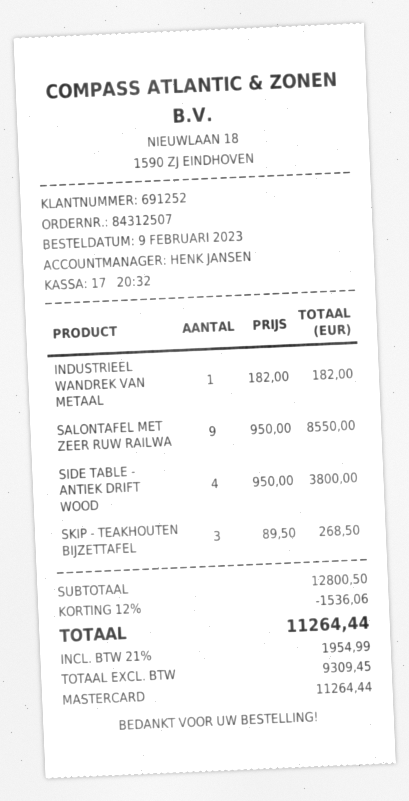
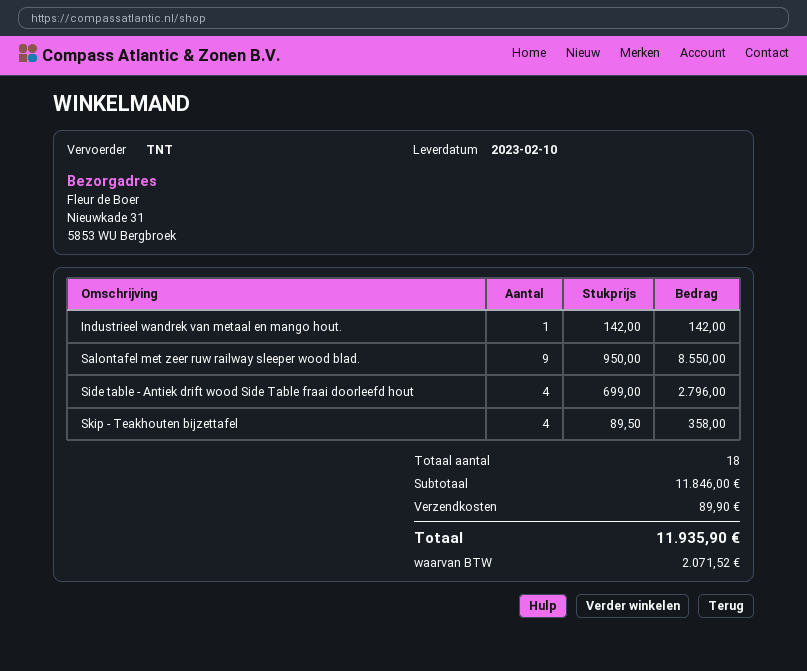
INDUSTRIEEL WANDREK VAN METAAL: 1 x 182.00 = 182.00 -> 1 x 142.00 = 142.00
SIDE TABLE - ANTIEK DRIFT WOOD: 4 x 950.00 = 3800.00 -> 4 x 699.00 = 2796.00
SKIP - TEAKHOUTEN BIJZETTAFEL: 3 x 89.50 = 268.50 -> 4 x 89.50 = 358.00
subtotal: 12800.50 -> 11846.00
discount: 12% = 1536.06 -> none
shipping: none -> 89.90
tax: 1954.99 -> 2071.52
total: 11264.44 -> 11935.90

